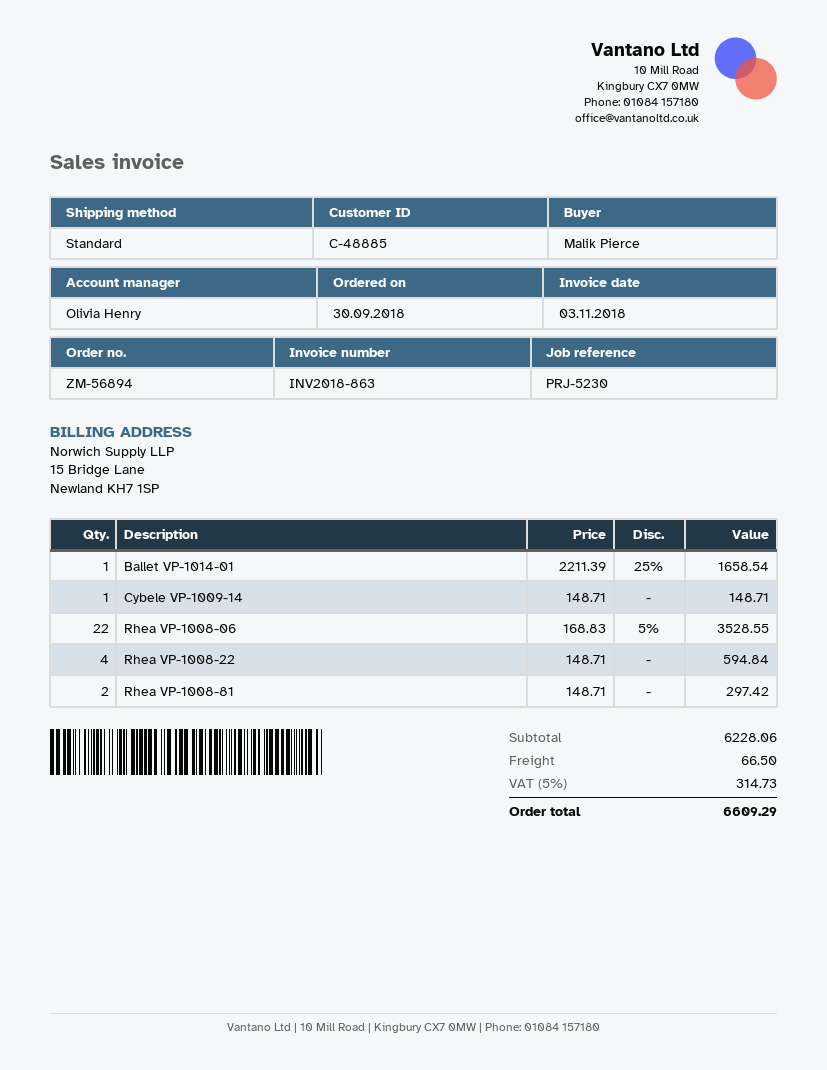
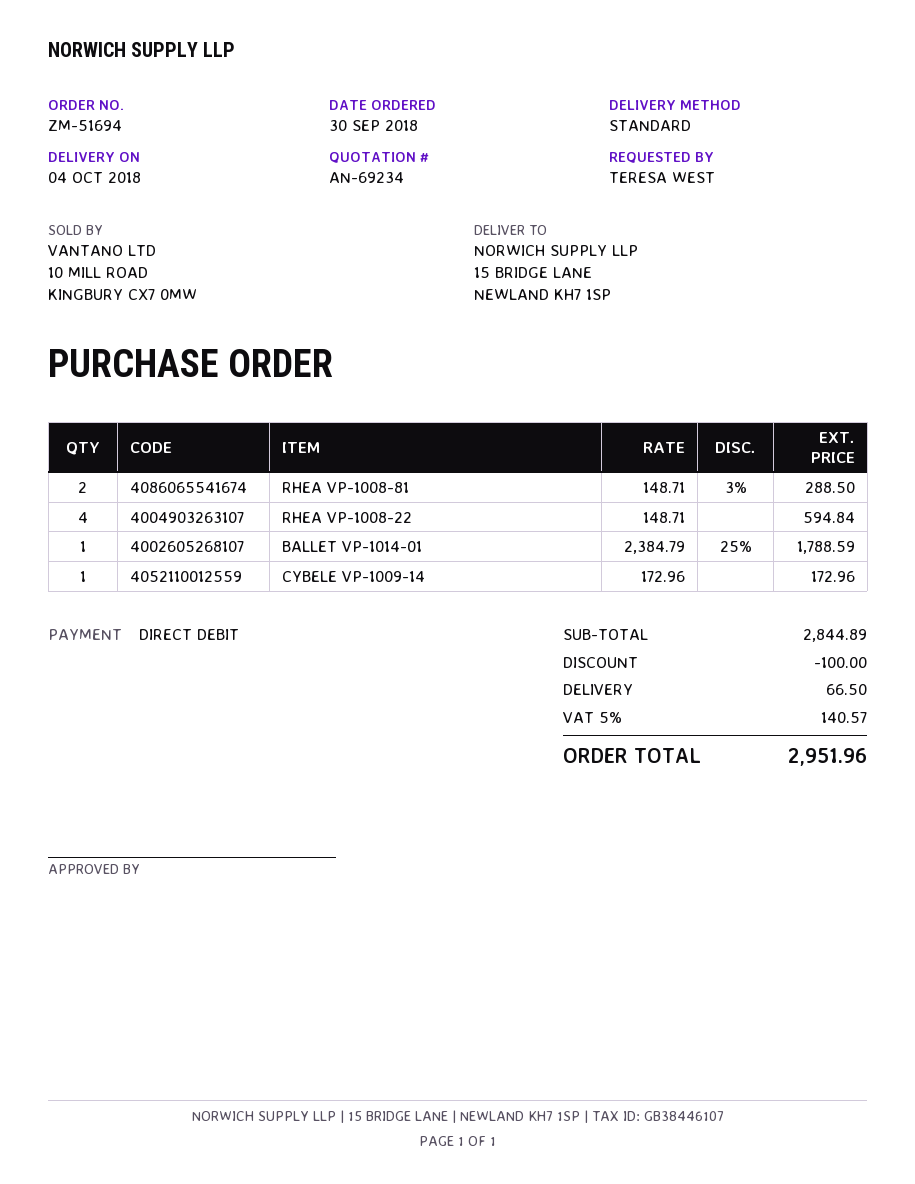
order number: ZM-56894 -> ZM-51694
ordered by: Malik Pierce -> TERESA WEST
Ballet VP-1014-01: 1 x 2211.39 - 25% = 1658.54 -> 1 x 2384.79 - 25% = 1788.59
Cybele VP-1009-14: 1 x 148.71 = 148.71 -> 1 x 172.96 = 172.96
Rhea VP-1008-06: 22 x 168.83 - 5% = 3528.55 -> none
Rhea VP-1008-81: 2 x 148.71 = 297.42 -> 2 x 148.71 - 3% = 288.50
subtotal: 6228.06 -> 2844.89
discount: none -> 100.00
tax: 5% = 314.73 -> 5% = 140.57
total: 6609.29 -> 2951.96

